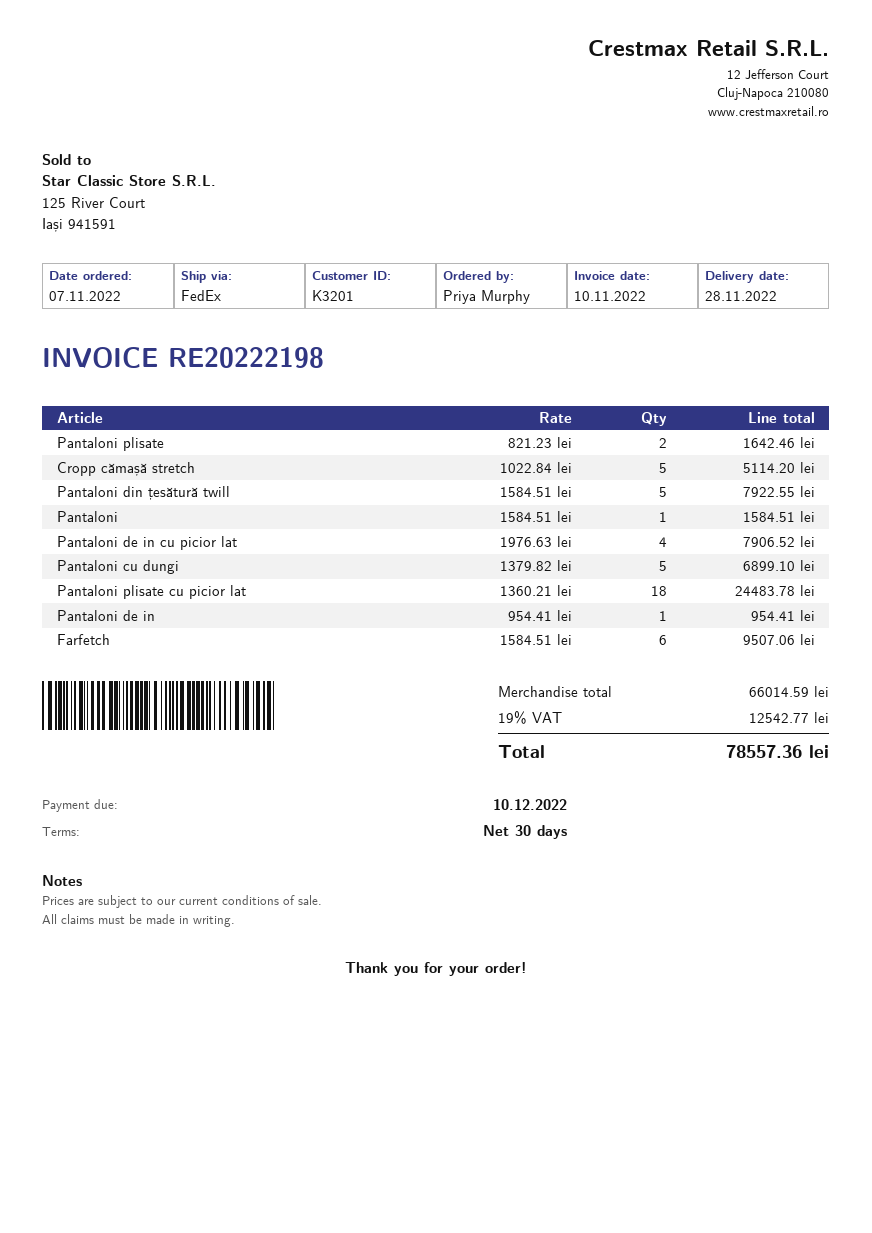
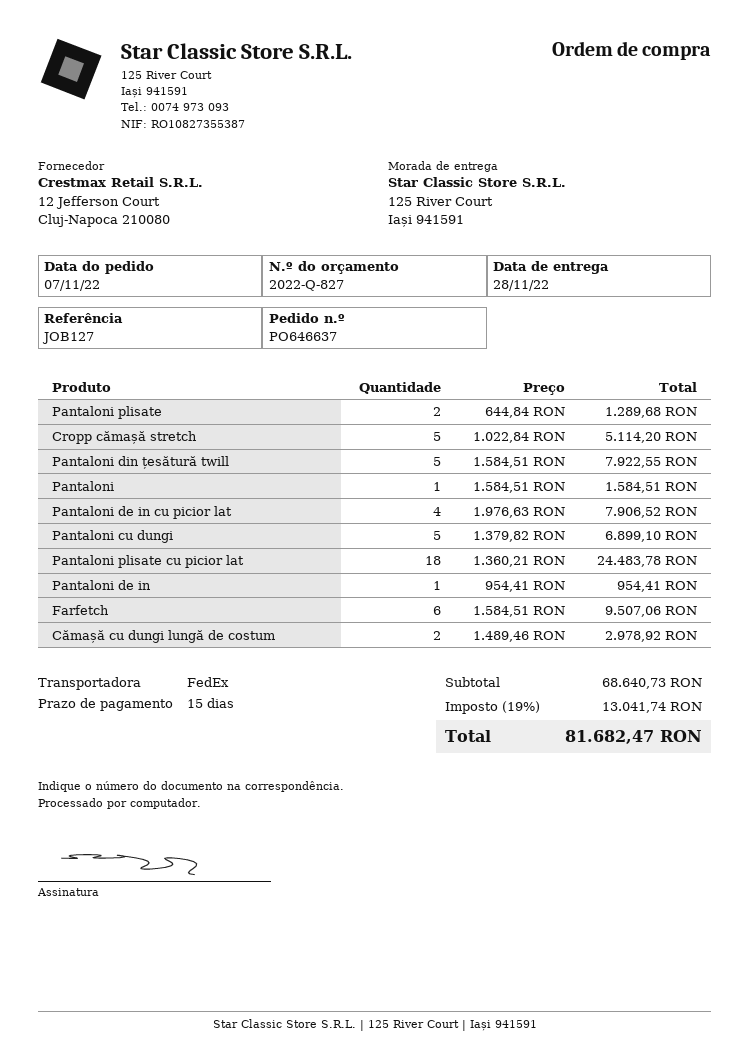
payment terms: 30 days -> 15 days
Pantaloni plisate: 2 x 821.23 = 1642.46 -> 2 x 644.84 = 1289.68
Cămașă cu dungi lungă de costum: none -> 2 x 1489.46 = 2978.92
subtotal: 66014.59 -> 68640.73
tax: 19% = 12542.77 -> 19% = 13041.74
total: 78557.36 -> 81682.47

